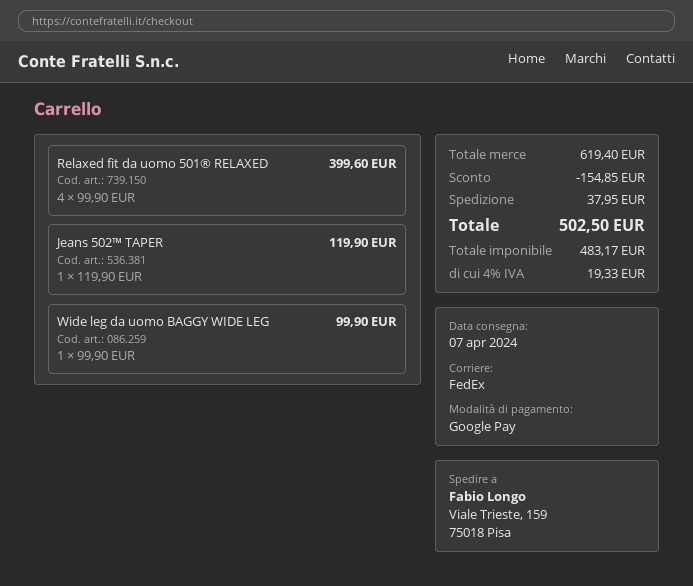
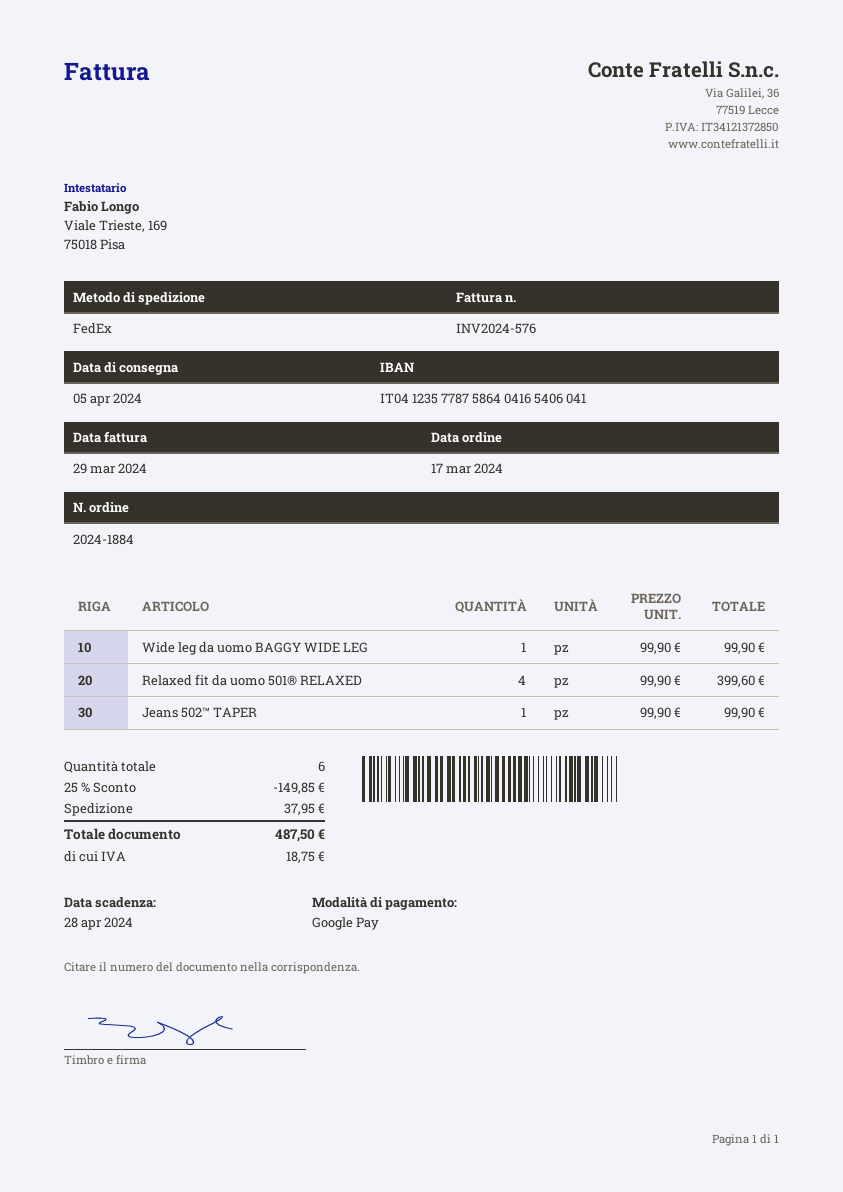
delivery date: 2024-04-07 -> 2024-04-05
Jeans 502™ TAPER: 1 x 119.90 = 119.90 -> 1 x 99.90 = 99.90
discount: 154.85 -> 149.85
tax: 19.33 -> 18.75
total: 502.50 -> 487.50

